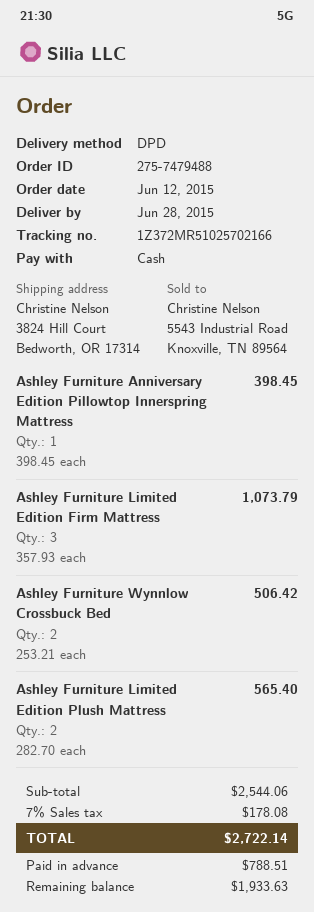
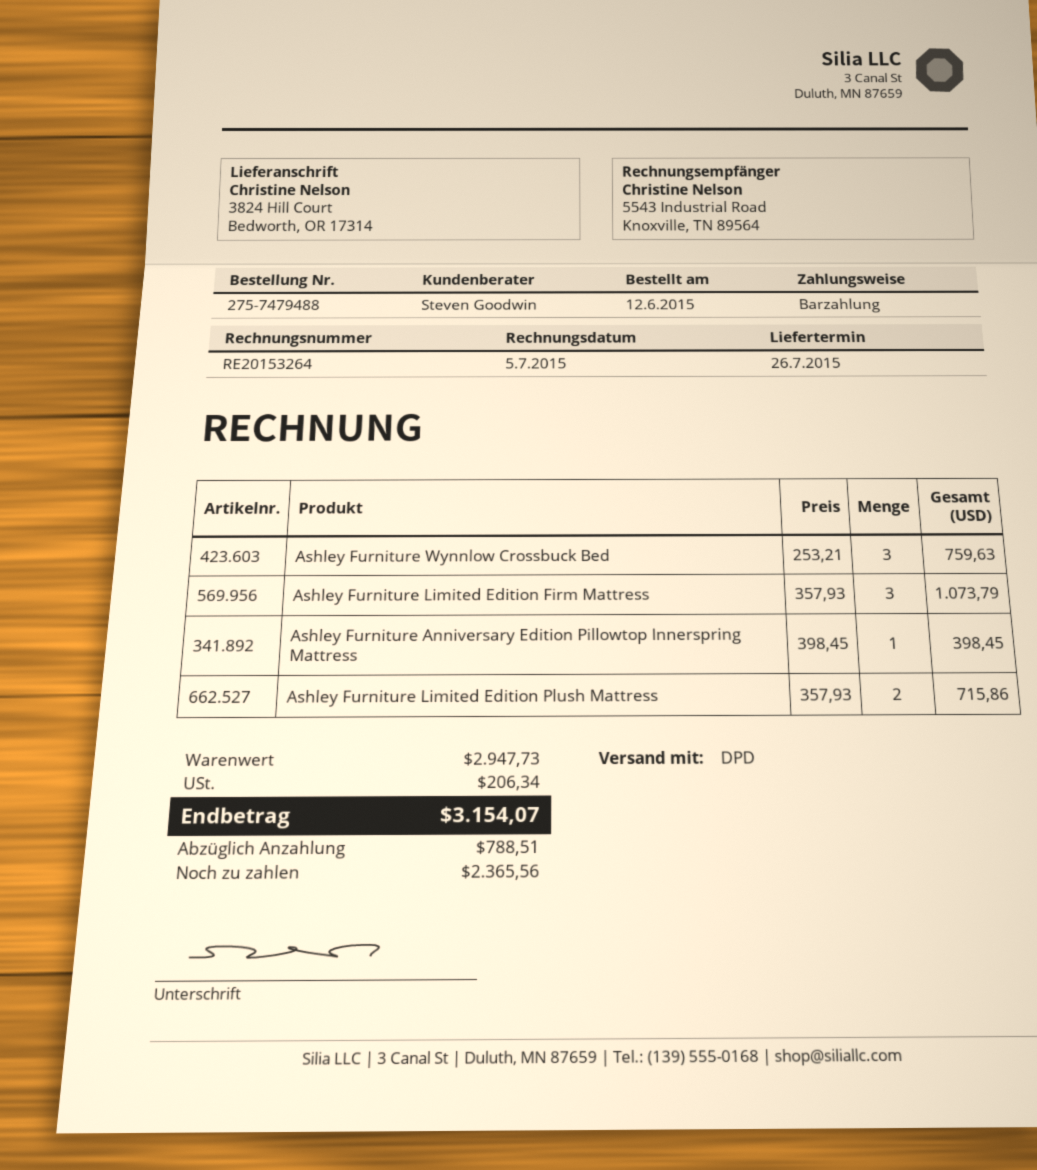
delivery date: 2015-06-28 -> 2015-07-26
Ashley Furniture Wynnlow Crossbuck Bed: 2 x 253.21 = 506.42 -> 3 x 253.21 = 759.63
Ashley Furniture Limited Edition Plush Mattress: 2 x 282.70 = 565.40 -> 2 x 357.93 = 715.86
subtotal: 2544.06 -> 2947.73
tax: 178.08 -> 206.34
total: 2722.14 -> 3154.07
balance: 1933.63 -> 2365.56

